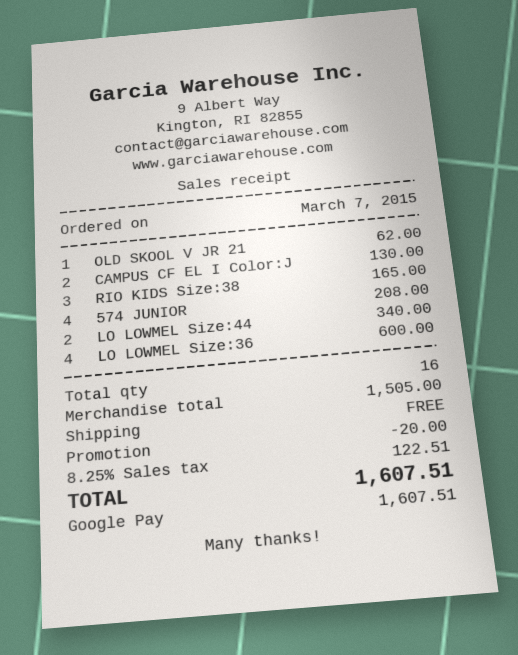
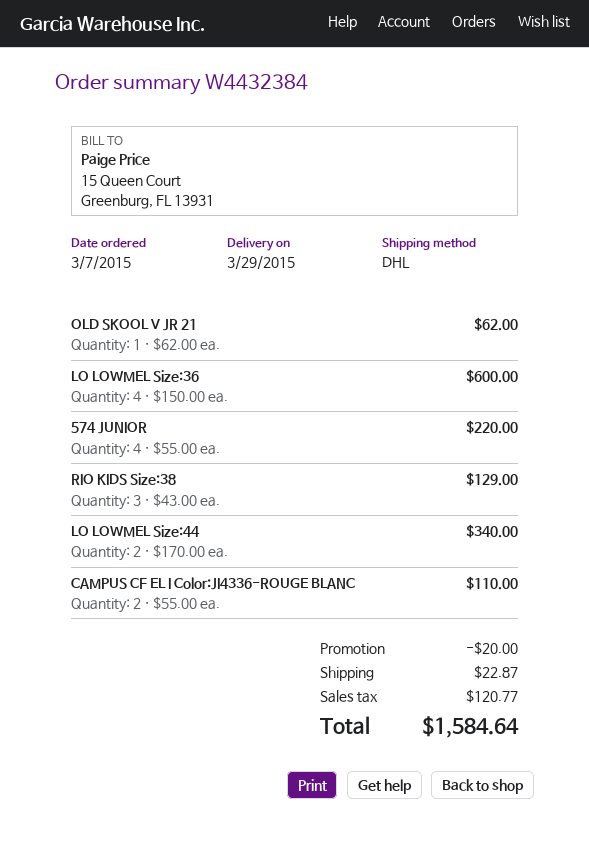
CAMPUS CF EL I Color:J: 2 for 130.00 -> 2 for 110.00
RIO KIDS Size:38: 3 for 165.00 -> 3 for 129.00
574 JUNIOR: 4 for 208.00 -> 4 for 220.00
shipping: 0.00 -> 22.87
tax: 122.51 -> 120.77
total: 1607.51 -> 1584.64

